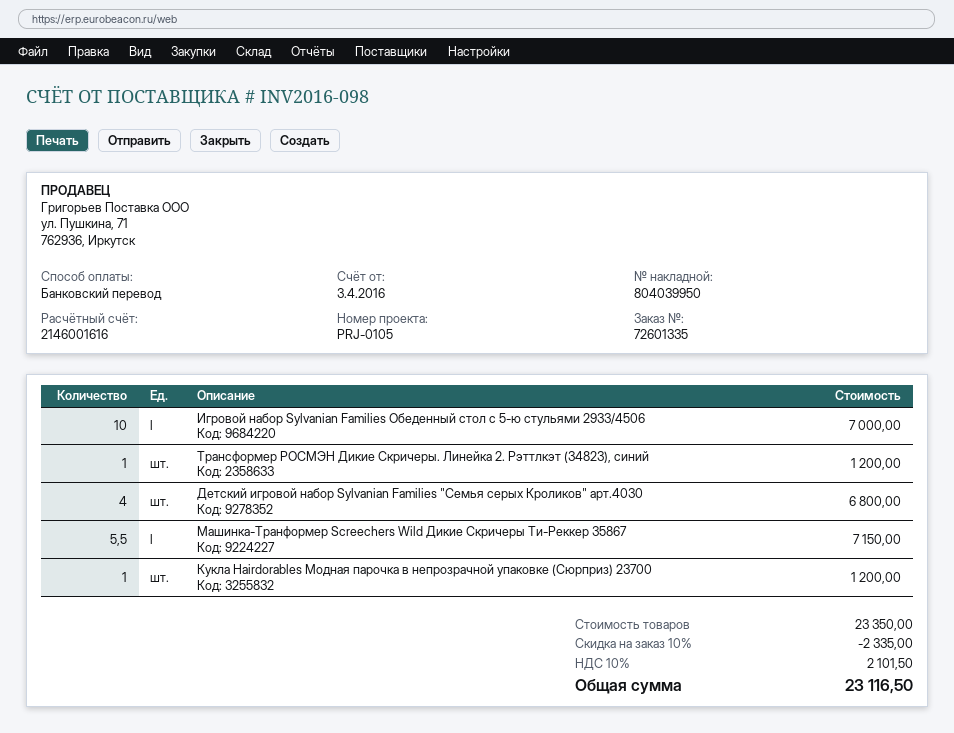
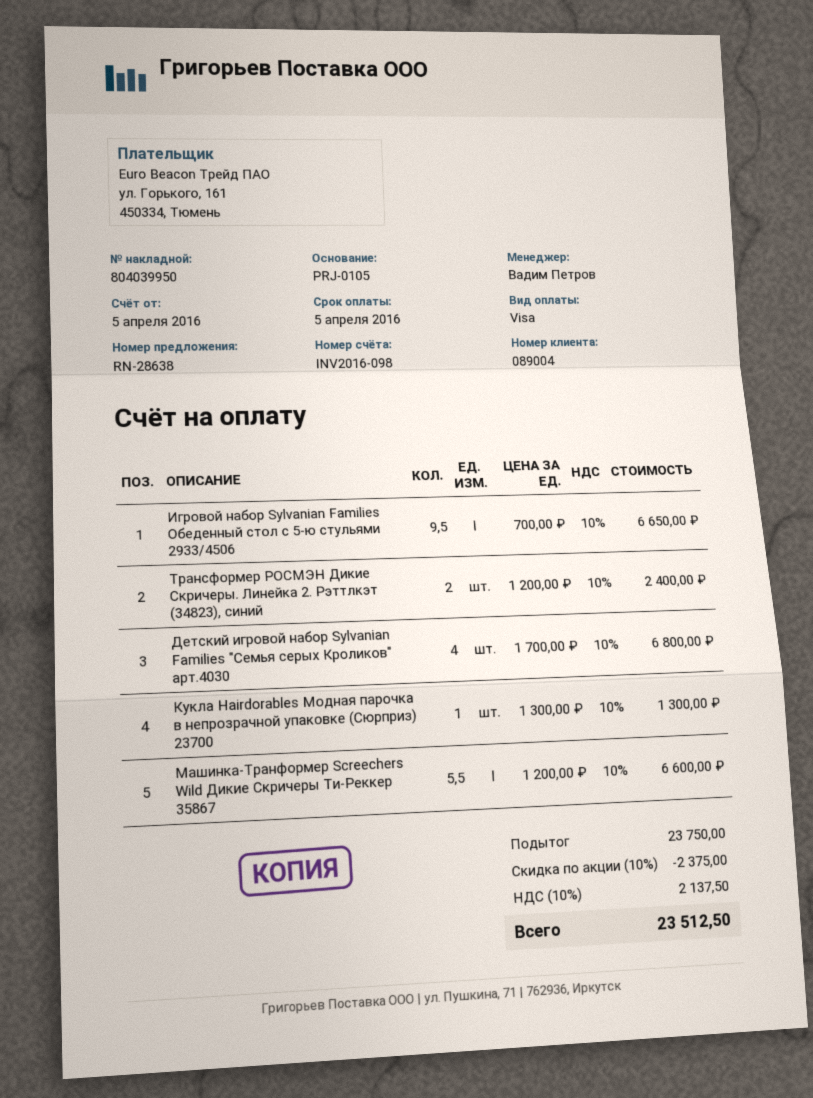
invoice date: 2016-04-03 -> 2016-04-05
payment method: bank transfer -> Visa
Игровой набор Sylvanian Families Обеденный стол с 5-ю стульями 2933/4506: 10 for 7000.00 -> 9.5 for 6650.00
Трансформер РОСМЭН Дикие Скричеры. Линейка 2. Рэттлкэт (34823), синий: 1 for 1200.00 -> 2 for 2400.00
Машинка-Транформер Screechers Wild Дикие Скричеры Ти-Реккер 35867: 5.5 for 7150.00 -> 5.5 for 6600.00
Кукла Hairdorables Модная парочка в непрозрачной упаковке (Сюрприз) 23700: 1 for 1200.00 -> 1 for 1300.00
subtotal: 23350.00 -> 23750.00
discount: 10% = 2335.00 -> 10% = 2375.00
tax: 10% = 2101.50 -> 10% = 2137.50
total: 23116.50 -> 23512.50

